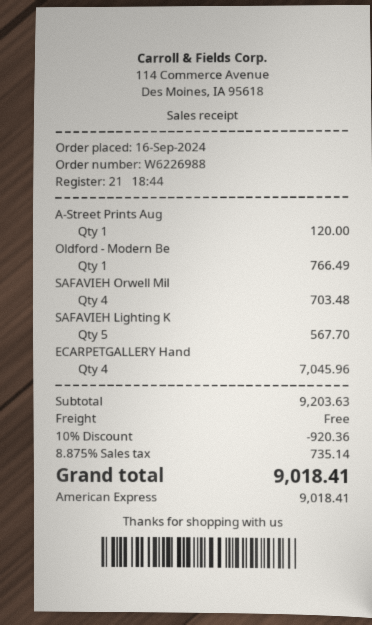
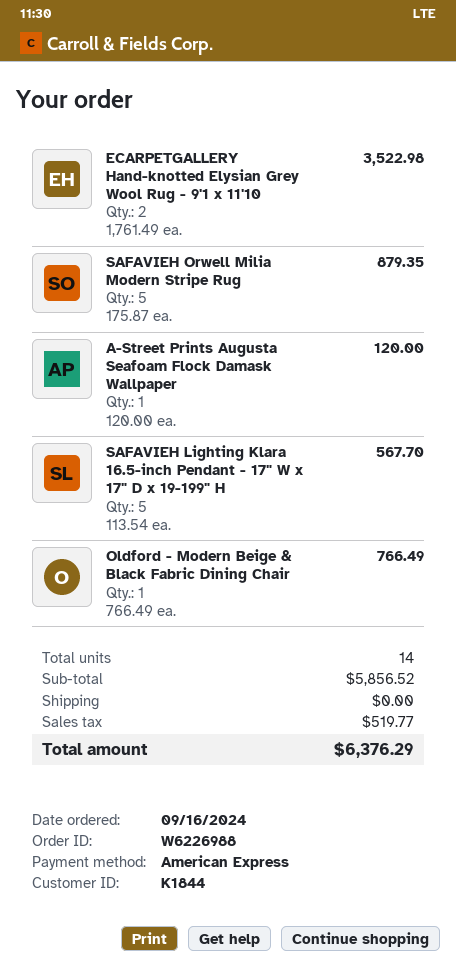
SAFAVIEH Orwell Mil: 4 for 703.48 -> 5 for 879.35
ECARPETGALLERY Hand: 4 for 7045.96 -> 2 for 3522.98
subtotal: 9203.63 -> 5856.52
discount: 10% = 920.36 -> none
tax: 735.14 -> 519.77
total: 9018.41 -> 6376.29

